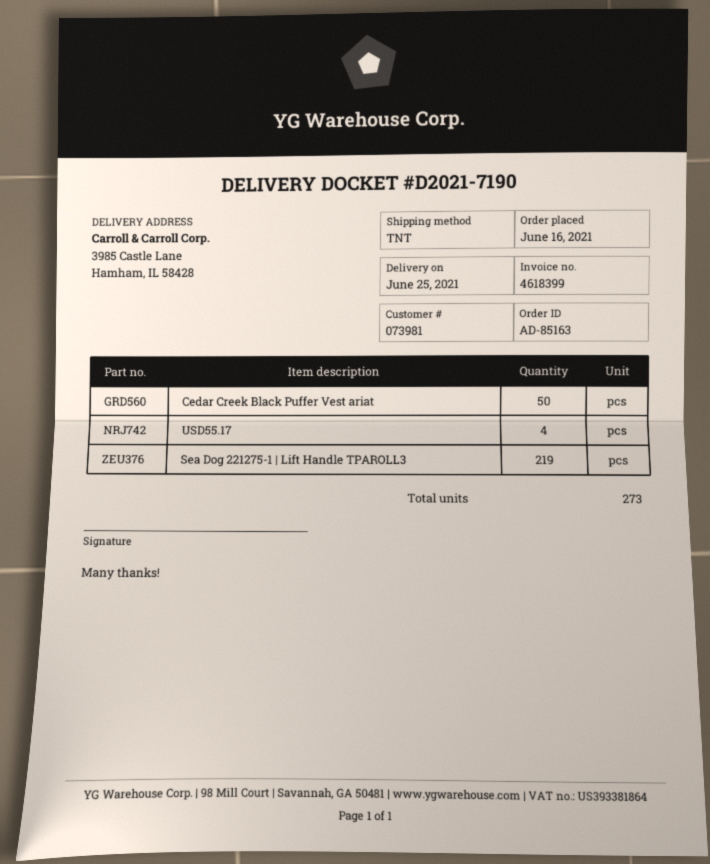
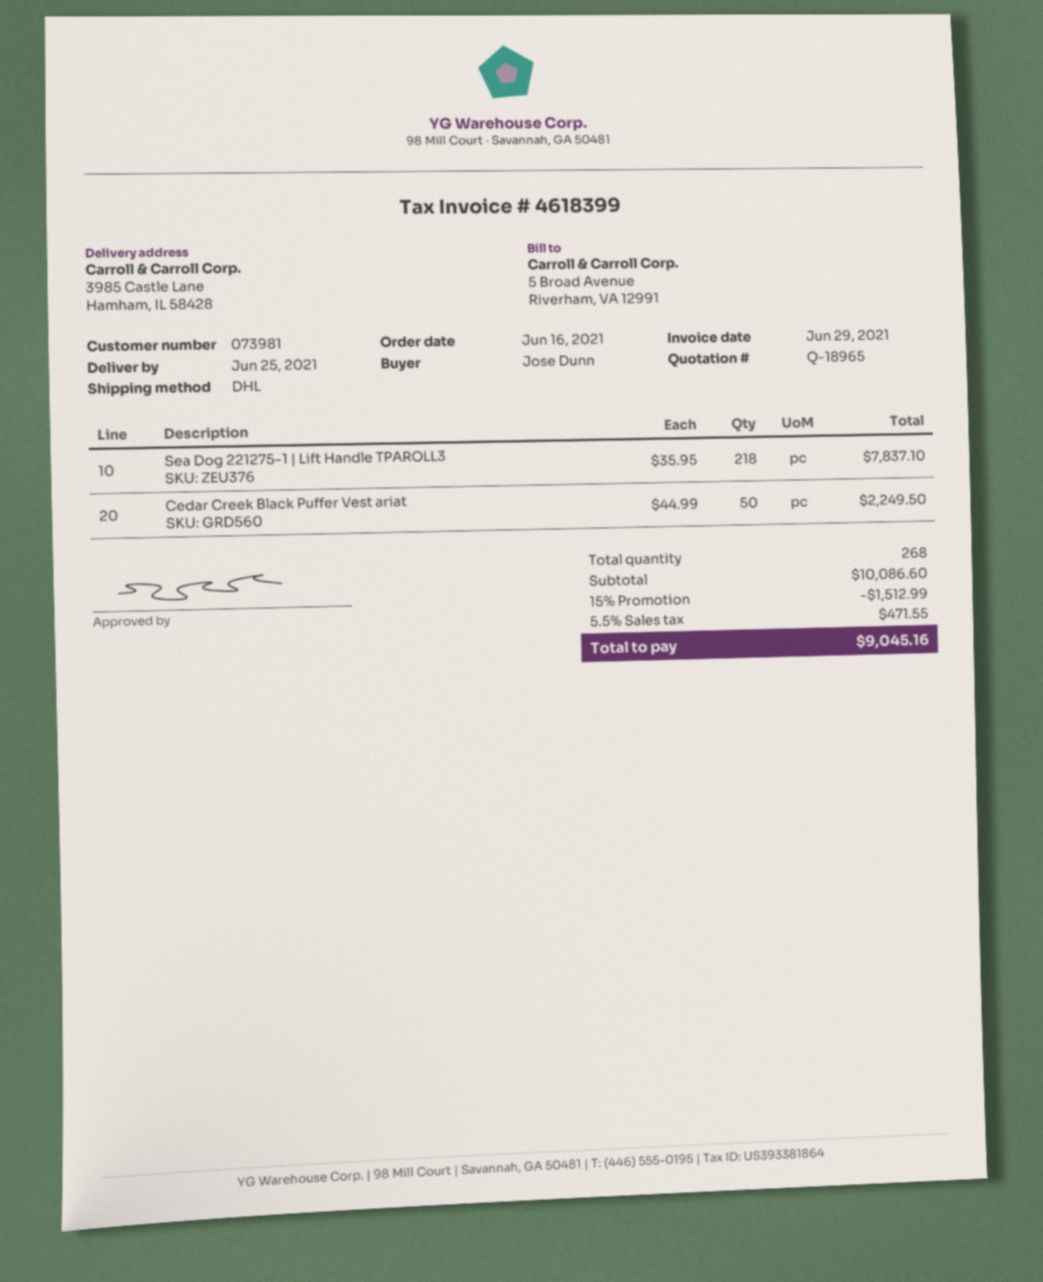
shipping method: TNT -> DHL
USD55.17: 4 -> none
Sea Dog 221275-1 | Lift Handle TPAROLL3: 219 -> 218
total quantity: 273 -> 268

